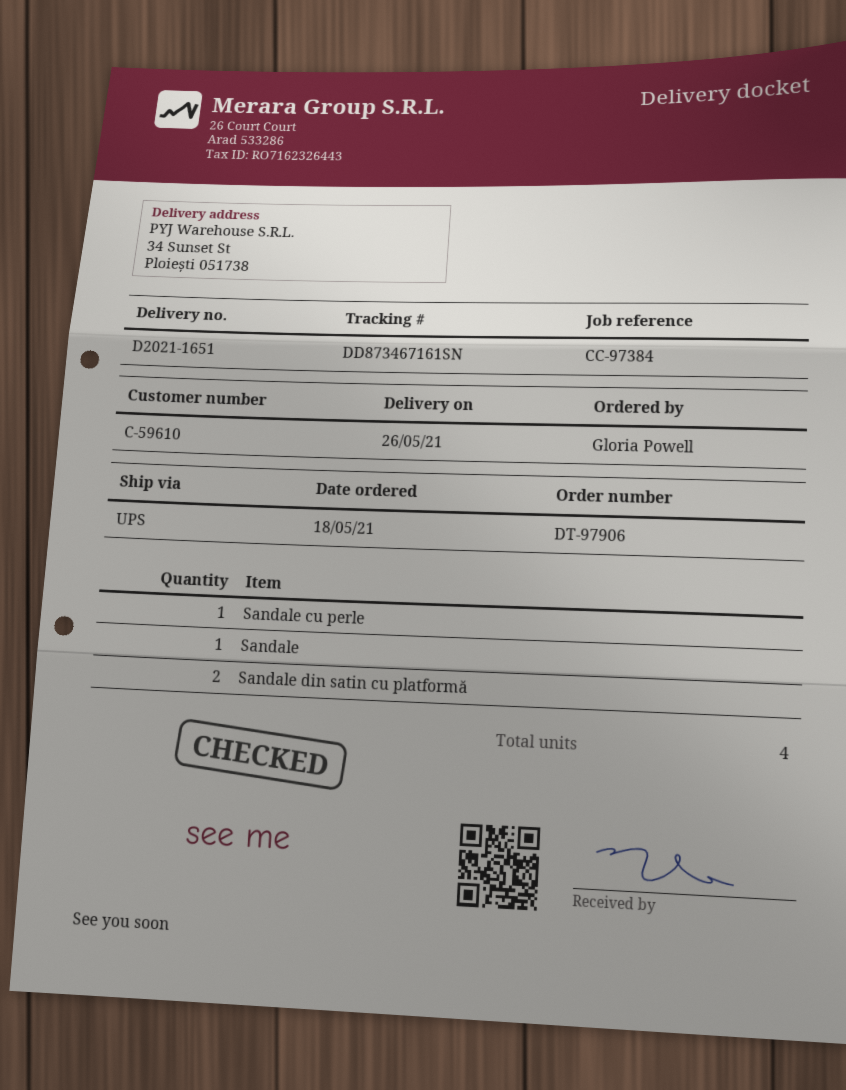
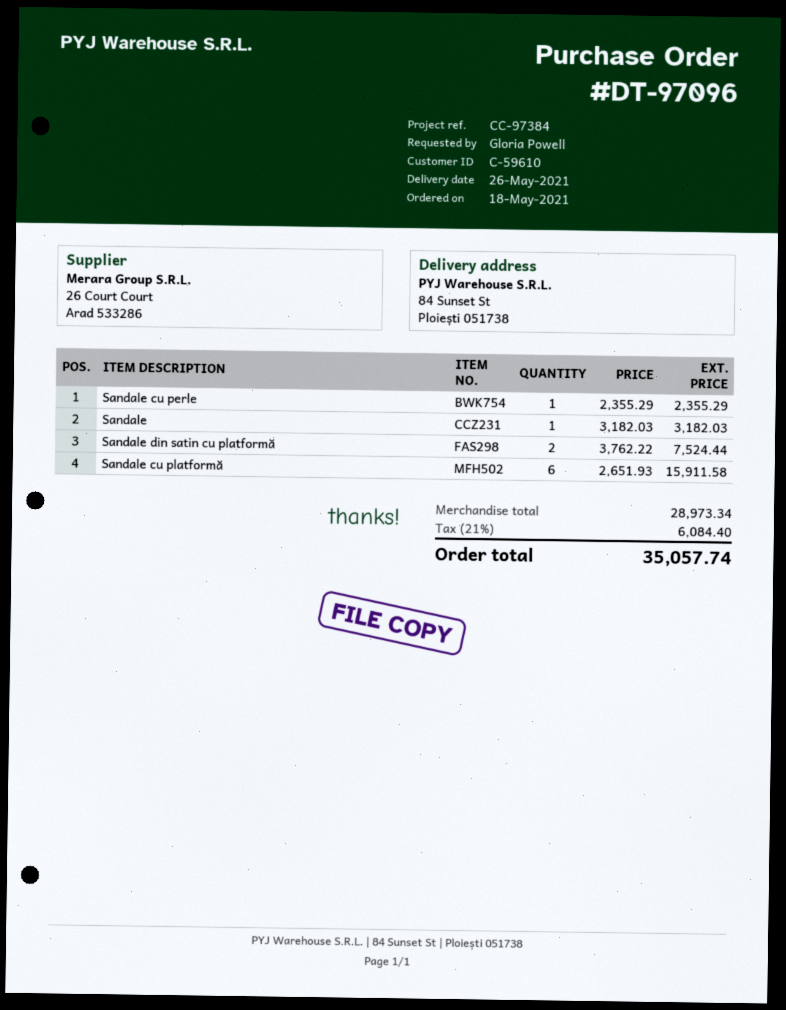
order number: DT-97906 -> DT-97096
ship to: 34 Sunset St, Ploiești 051738 -> 84 Sunset St, Ploiești 051738
Sandale cu platformă: none -> 6

